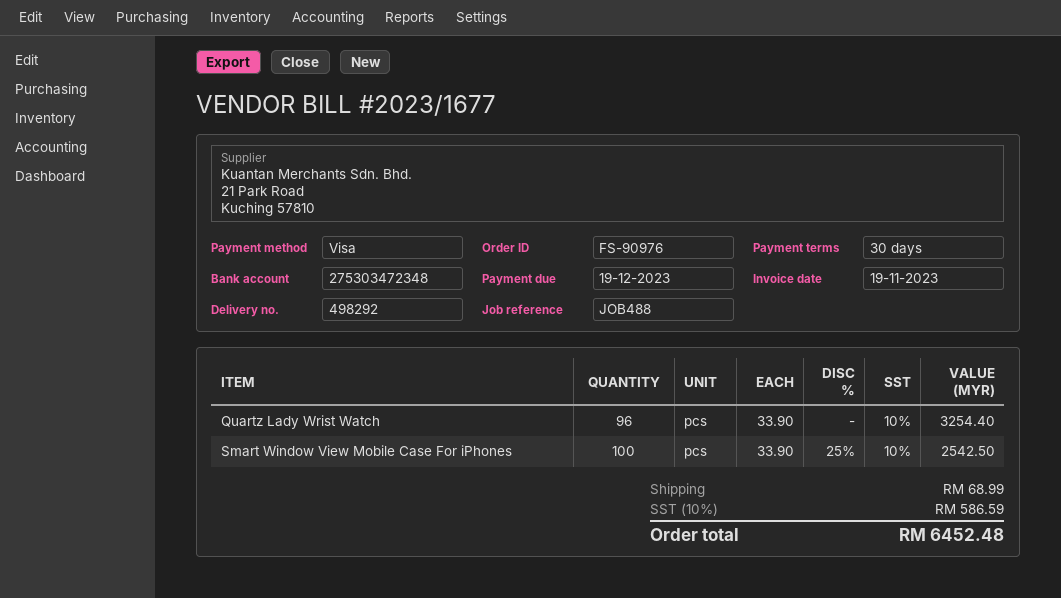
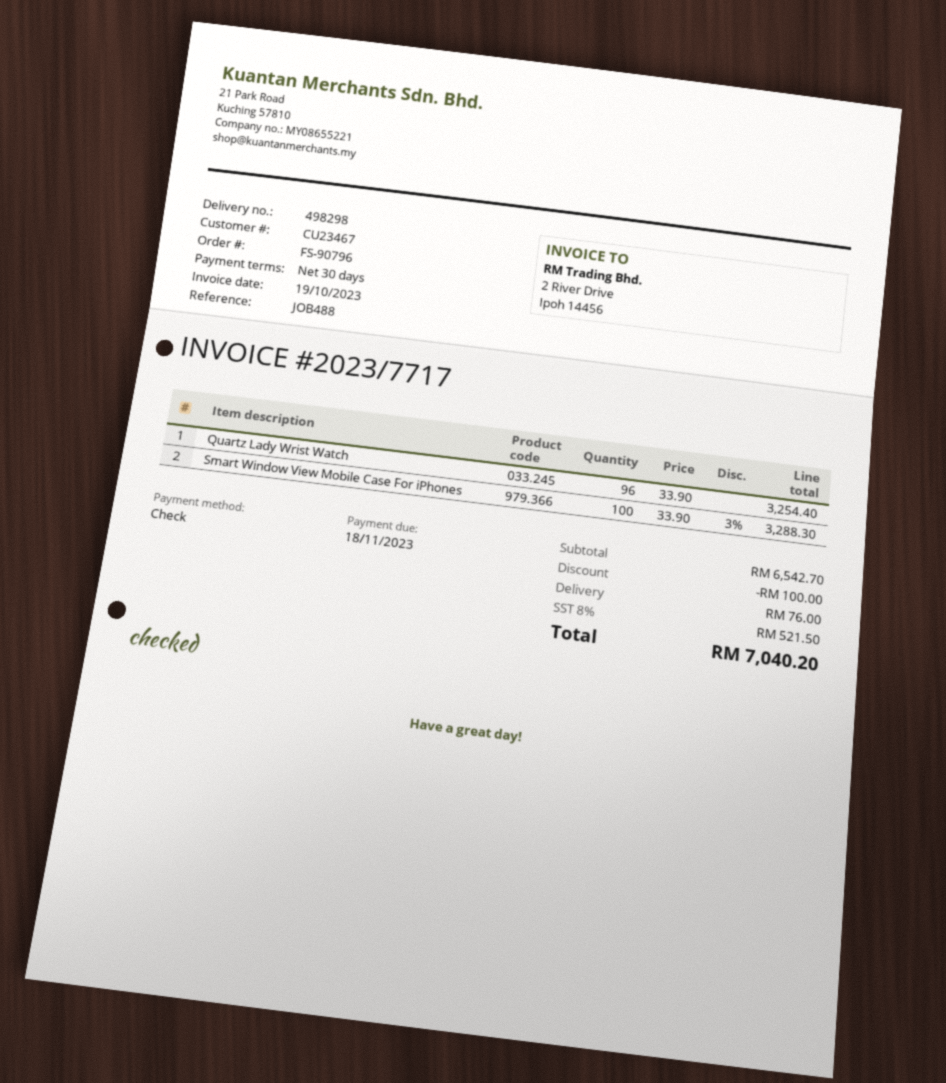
order number: FS-90976 -> FS-90796
delivery note number: 498292 -> 498298
invoice number: 2023/1677 -> 2023/7717
invoice date: 2023-11-19 -> 2023-10-19
due date: 2023-12-19 -> 2023-11-18
payment method: Visa -> cheque
Smart Window View Mobile Case For iPhones: 100 x 33.90 - 25% = 2542.50 -> 100 x 33.90 - 3% = 3288.30
discount: none -> 100.00
shipping: 68.99 -> 76.00
tax: 10% = 586.59 -> 8% = 521.50
total: 6452.48 -> 7040.20

